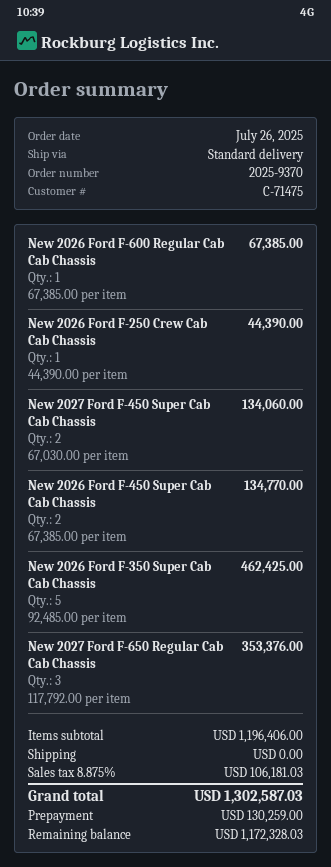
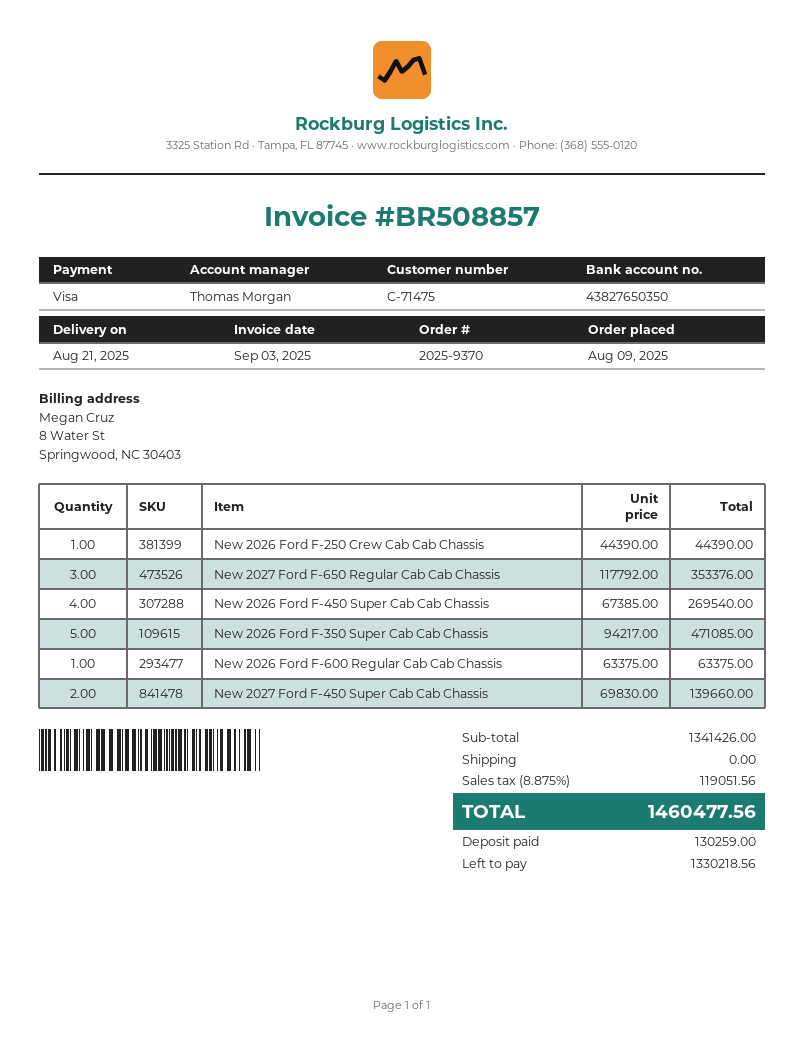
order date: 2025-07-26 -> 2025-08-09
New 2026 Ford F-600 Regular Cab Cab Chassis: 1 x 67385.00 = 67385.00 -> 1 x 63375.00 = 63375.00
New 2027 Ford F-450 Super Cab Cab Chassis: 2 x 67030.00 = 134060.00 -> 2 x 69830.00 = 139660.00
New 2026 Ford F-450 Super Cab Cab Chassis: 2 x 67385.00 = 134770.00 -> 4 x 67385.00 = 269540.00
New 2026 Ford F-350 Super Cab Cab Chassis: 5 x 92485.00 = 462425.00 -> 5 x 94217.00 = 471085.00
subtotal: 1196406.00 -> 1341426.00
tax: 8.875% = 106181.03 -> 8.875% = 119051.56
total: 1302587.03 -> 1460477.56
balance: 1172328.03 -> 1330218.56

